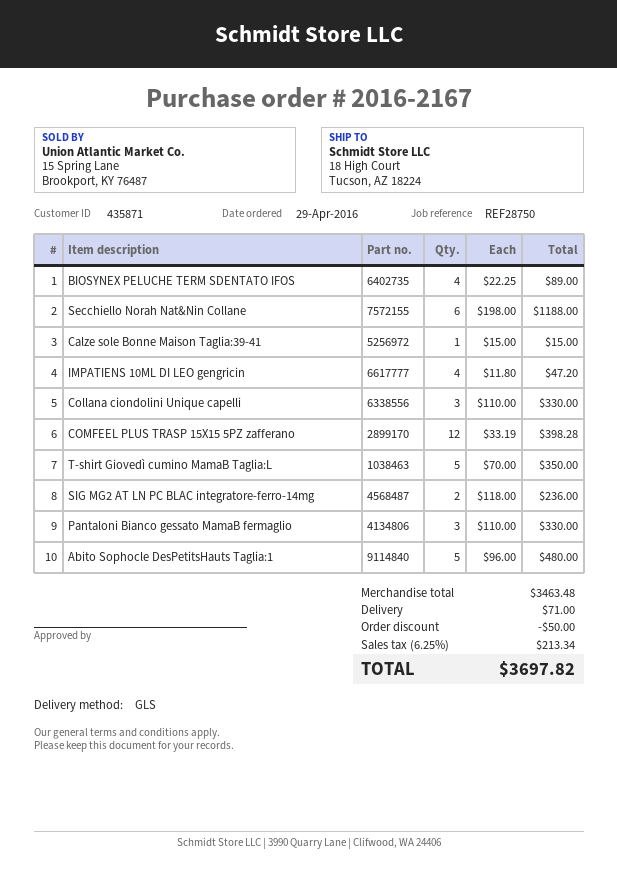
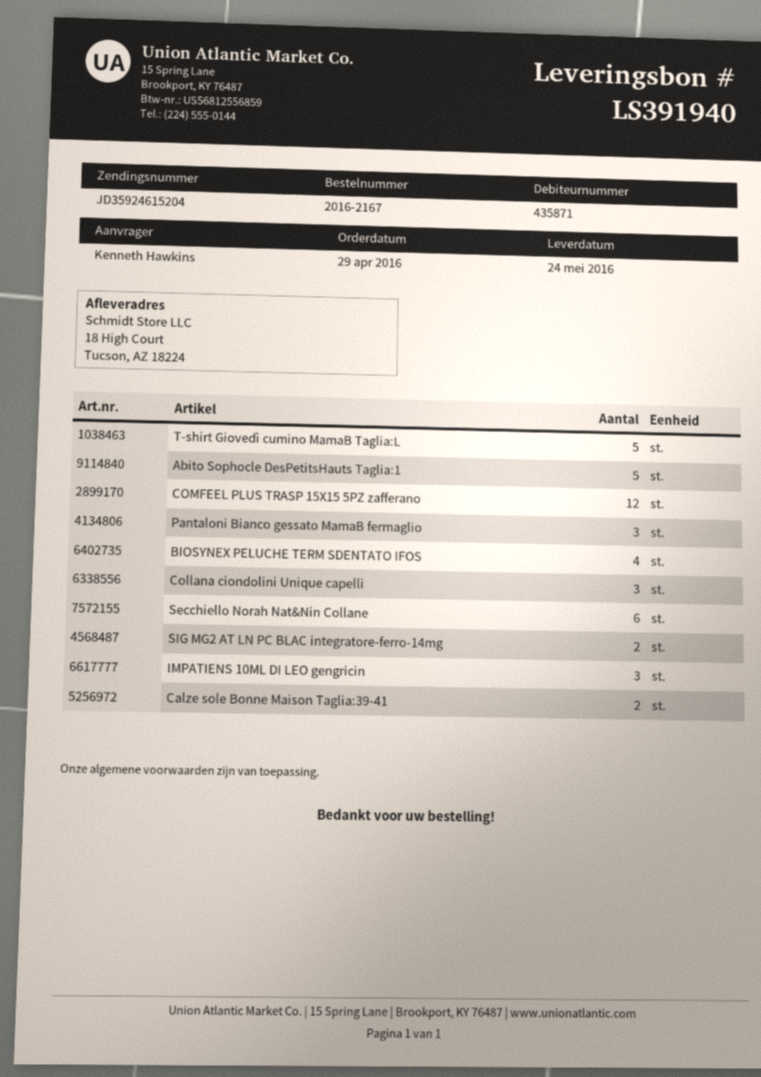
Calze sole Bonne Maison Taglia:39-41: 1 -> 2
IMPATIENS 10ML DI LEO gengricin: 4 -> 3

